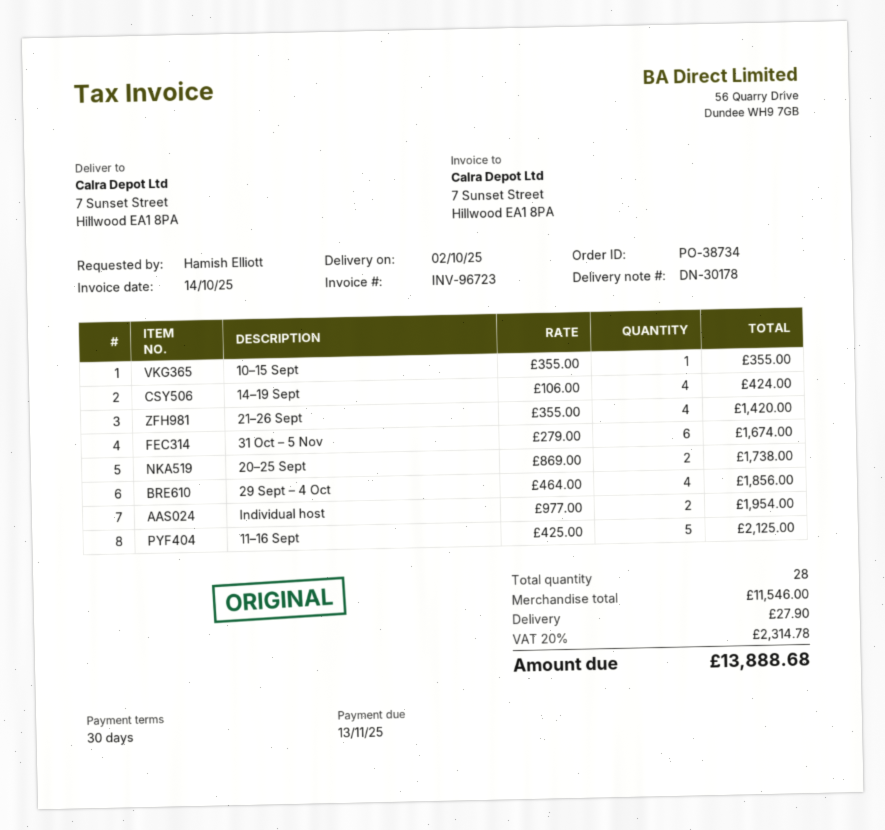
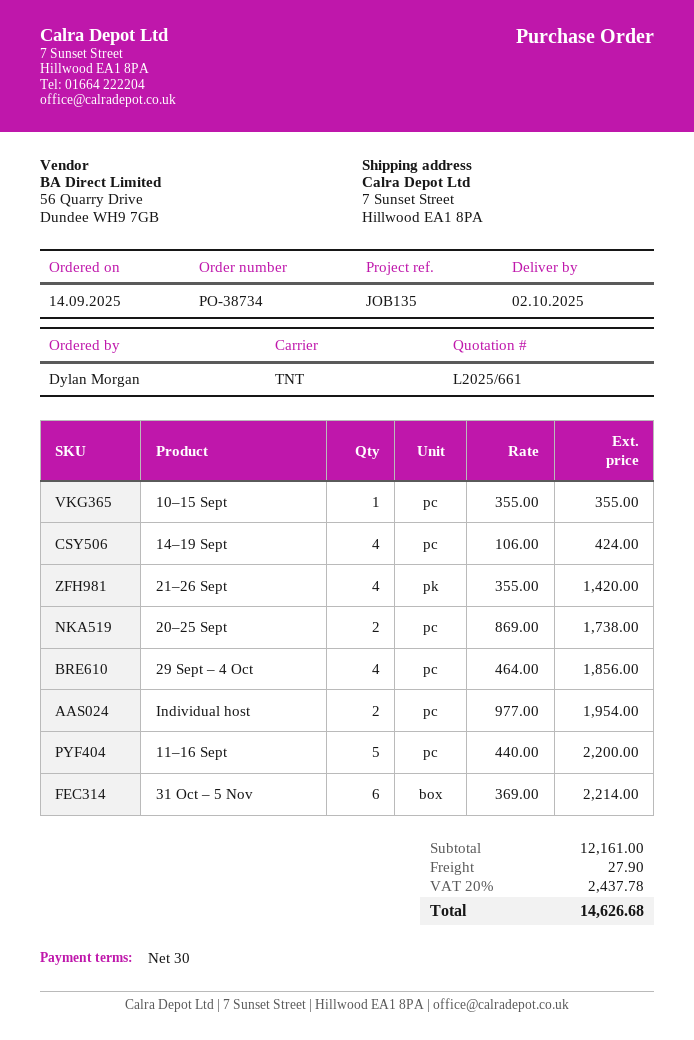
ordered by: Hamish Elliott -> Dylan Morgan
31 Oct – 5 Nov: 6 x 279.00 = 1674.00 -> 6 x 369.00 = 2214.00
11–16 Sept: 5 x 425.00 = 2125.00 -> 5 x 440.00 = 2200.00
subtotal: 11546.00 -> 12161.00
tax: 20% = 2314.78 -> 20% = 2437.78
total: 13888.68 -> 14626.68

